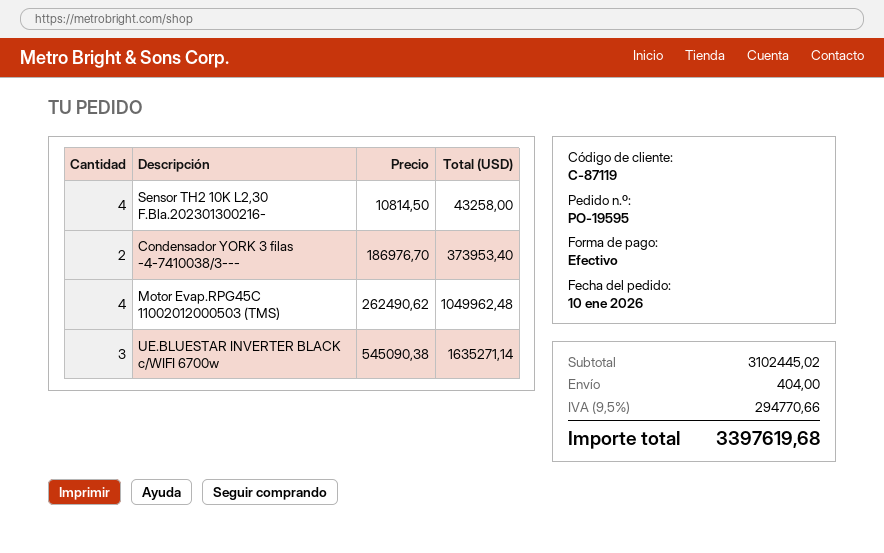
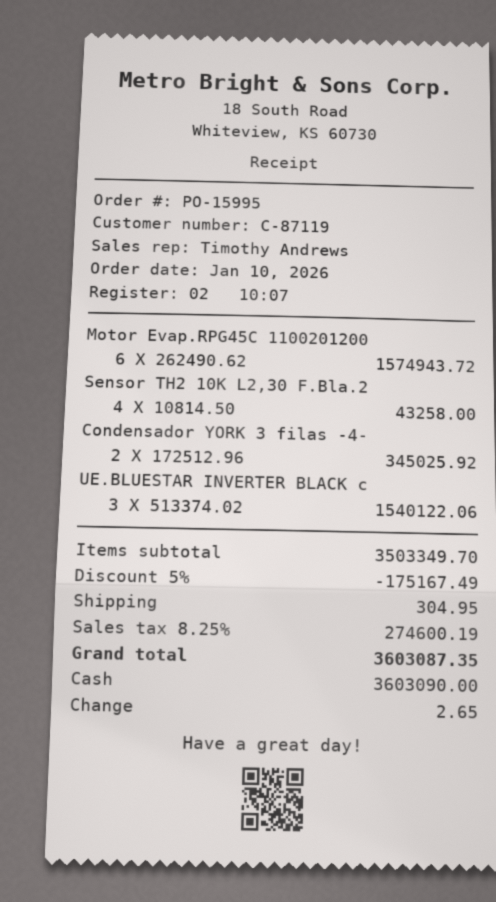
order number: PO-19595 -> PO-15995
Condensador YORK 3 filas -4-7410038/3---: 2 x 186976.70 = 373953.40 -> 2 x 172512.96 = 345025.92
Motor Evap.RPG45C 11002012000503 (TMS): 4 x 262490.62 = 1049962.48 -> 6 x 262490.62 = 1574943.72
UE.BLUESTAR INVERTER BLACK c/WIFI 6700w: 3 x 545090.38 = 1635271.14 -> 3 x 513374.02 = 1540122.06
subtotal: 3102445.02 -> 3503349.70
discount: none -> 5% = 175167.49
shipping: 404.00 -> 304.95
tax: 9.5% = 294770.66 -> 8.25% = 274600.19
total: 3397619.68 -> 3603087.35

